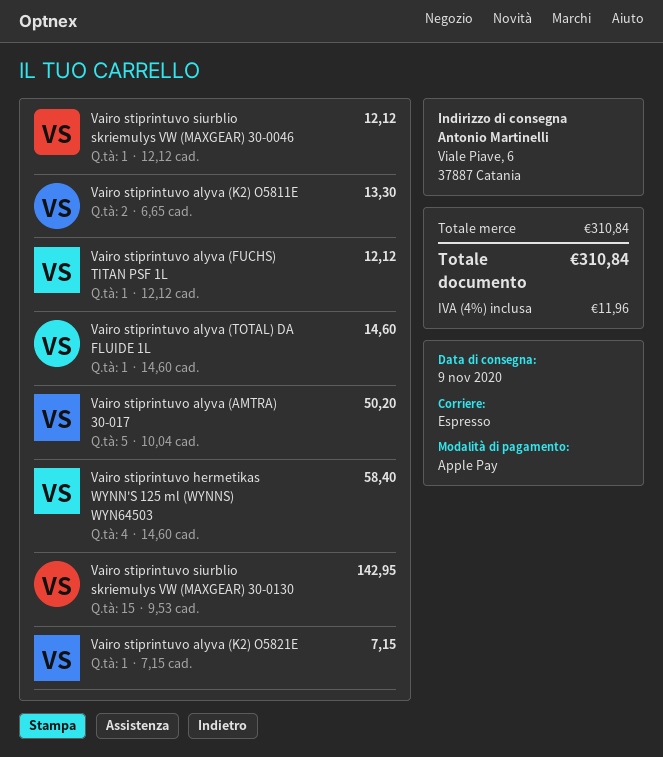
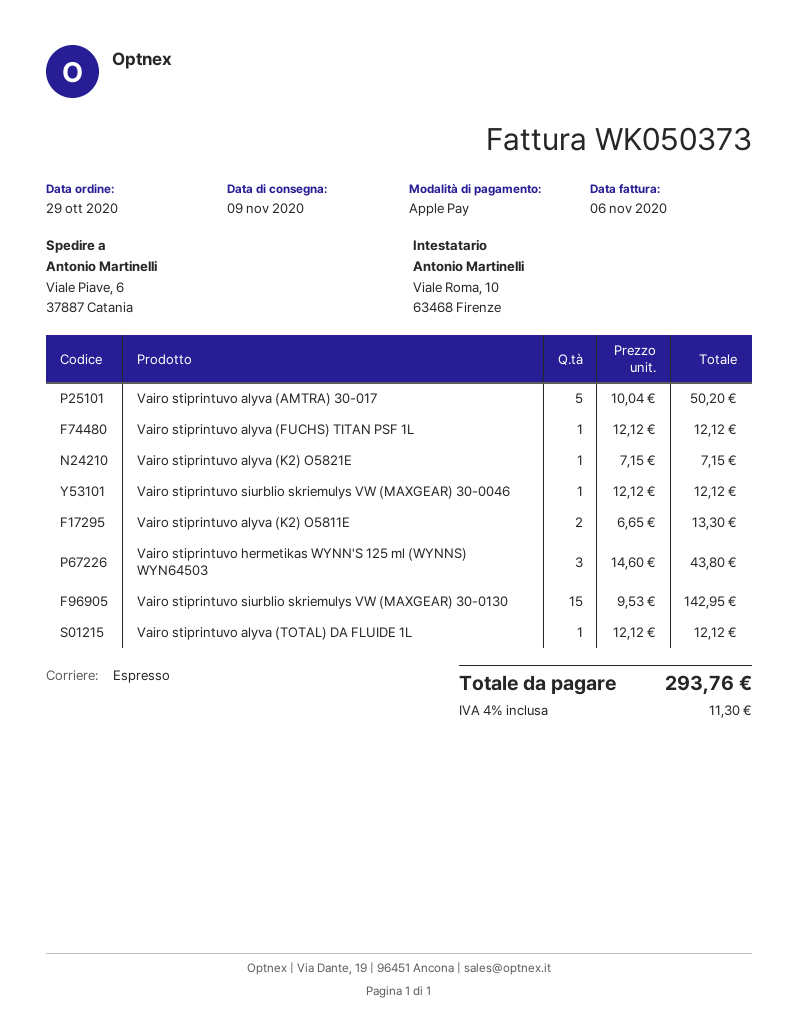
Vairo stiprintuvo alyva (TOTAL) DA FLUIDE 1L: 1 x 14.60 = 14.60 -> 1 x 12.12 = 12.12
Vairo stiprintuvo hermetikas WYNN'S 125 ml (WYNNS) WYN64503: 4 x 14.60 = 58.40 -> 3 x 14.60 = 43.80
tax: 4% = 11.96 -> 4% = 11.30
total: 310.84 -> 293.76

